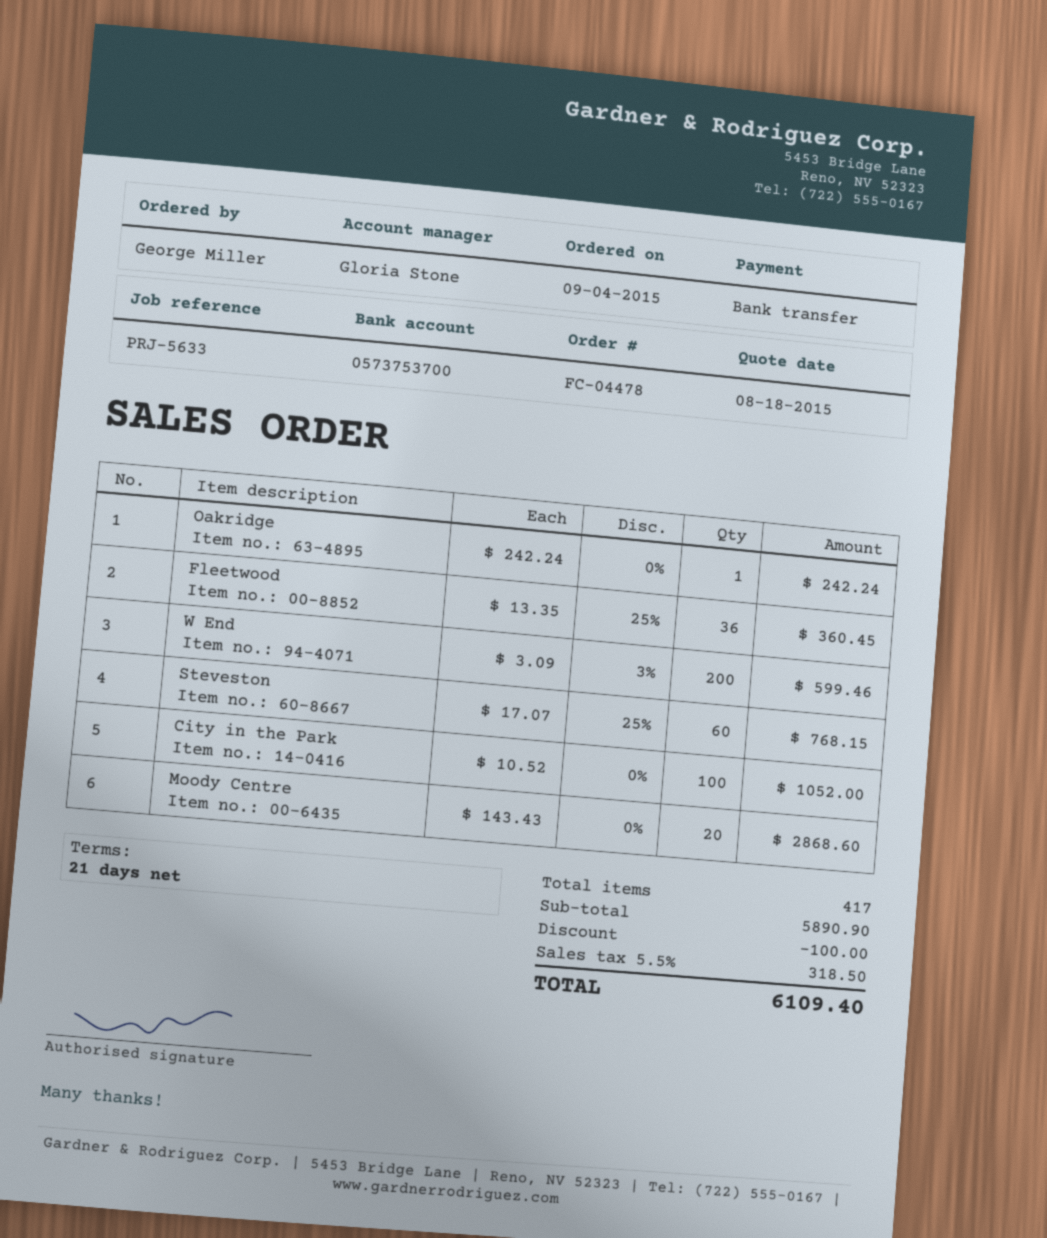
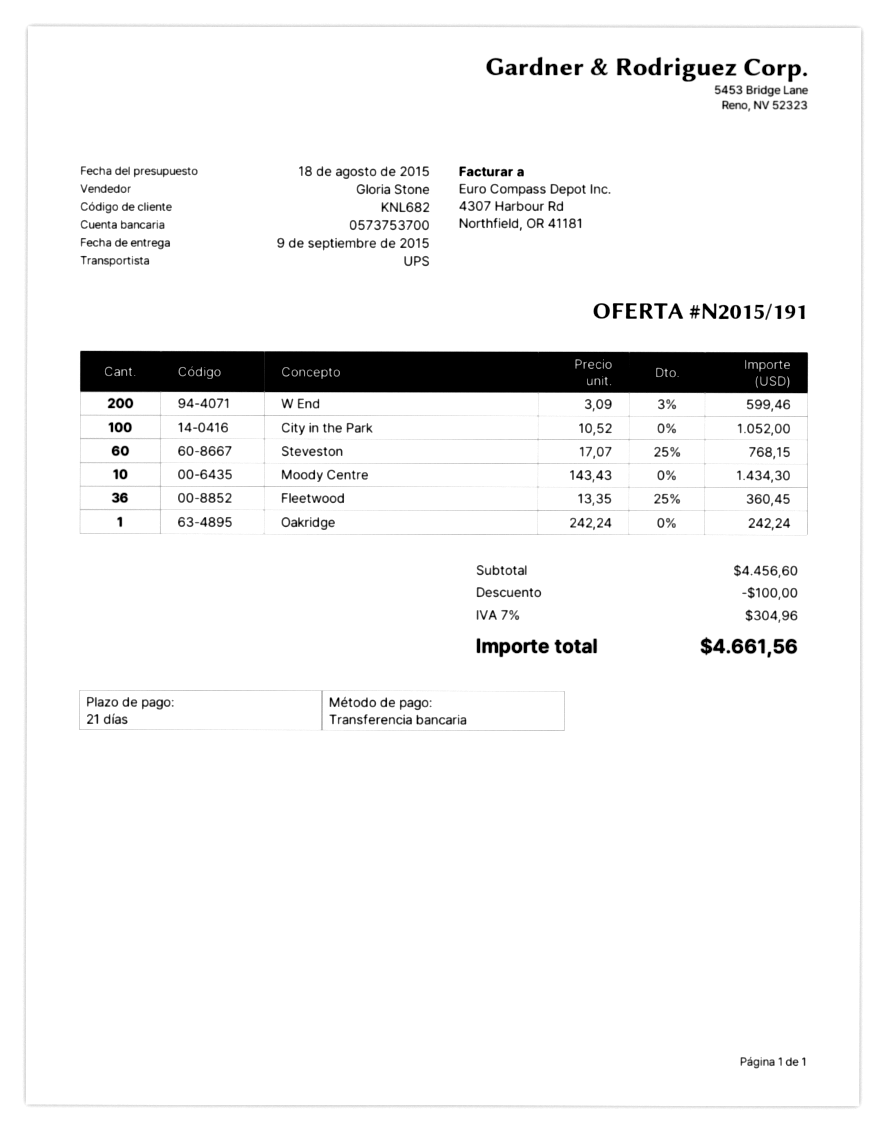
Moody Centre: 20 x 143.43 = 2868.60 -> 10 x 143.43 = 1434.30
subtotal: 5890.90 -> 4456.60
tax: 5.5% = 318.50 -> 7% = 304.96
total: 6109.40 -> 4661.56

